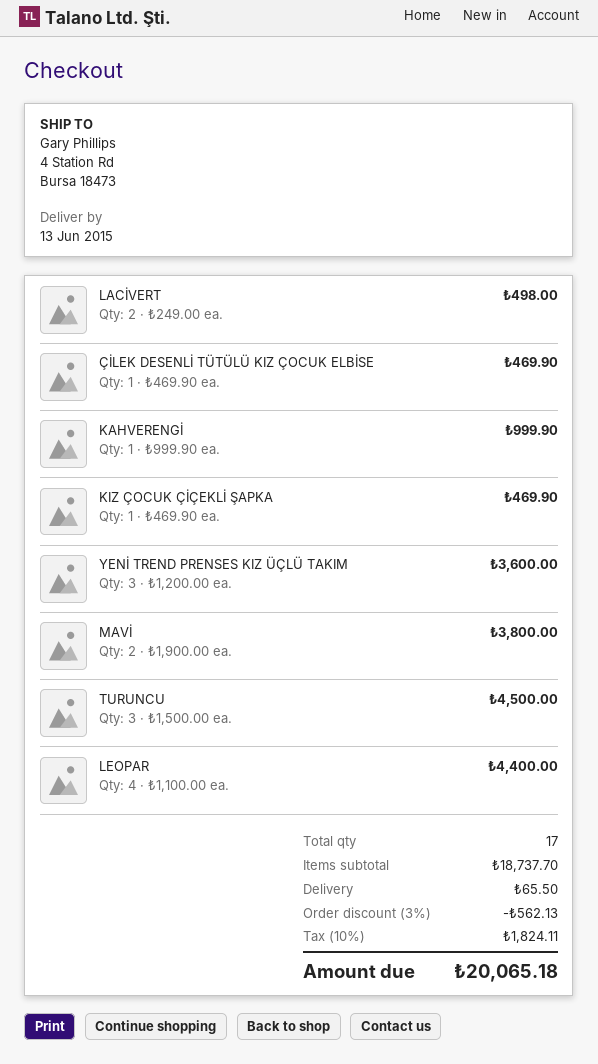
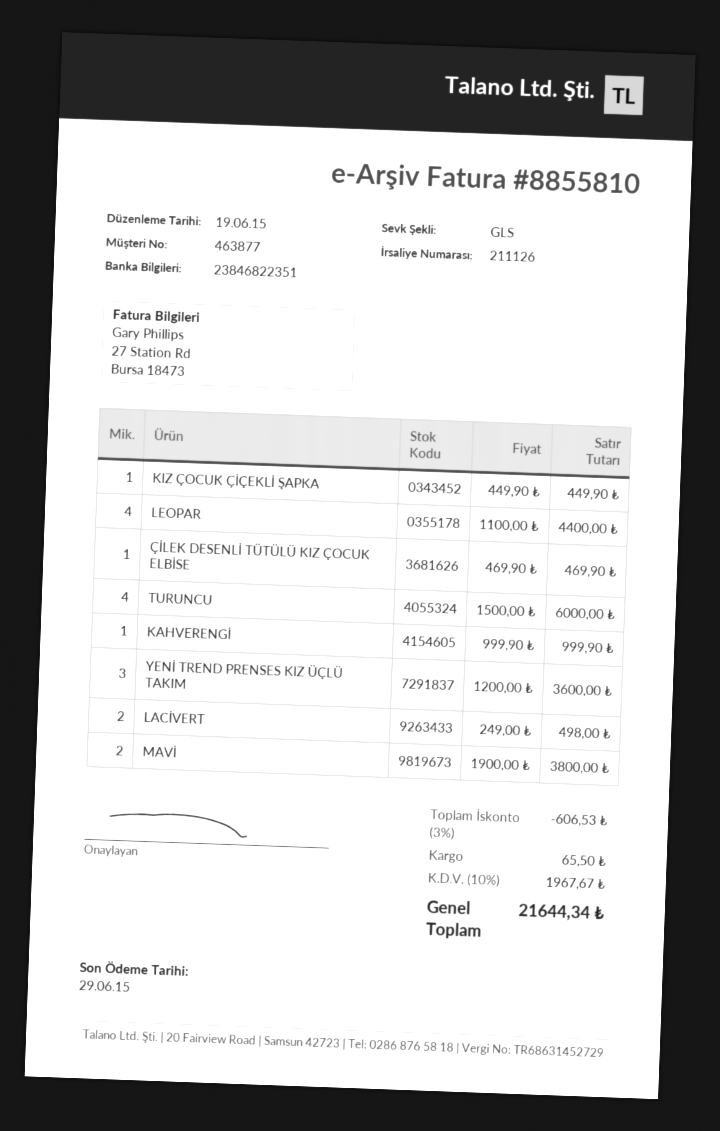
KIZ ÇOCUK ÇİÇEKLİ ŞAPKA: 1 x 469.90 = 469.90 -> 1 x 449.90 = 449.90
TURUNCU: 3 x 1500.00 = 4500.00 -> 4 x 1500.00 = 6000.00
discount: 3% = 562.13 -> 3% = 606.53
tax: 10% = 1824.11 -> 10% = 1967.67
total: 20065.18 -> 21644.34

